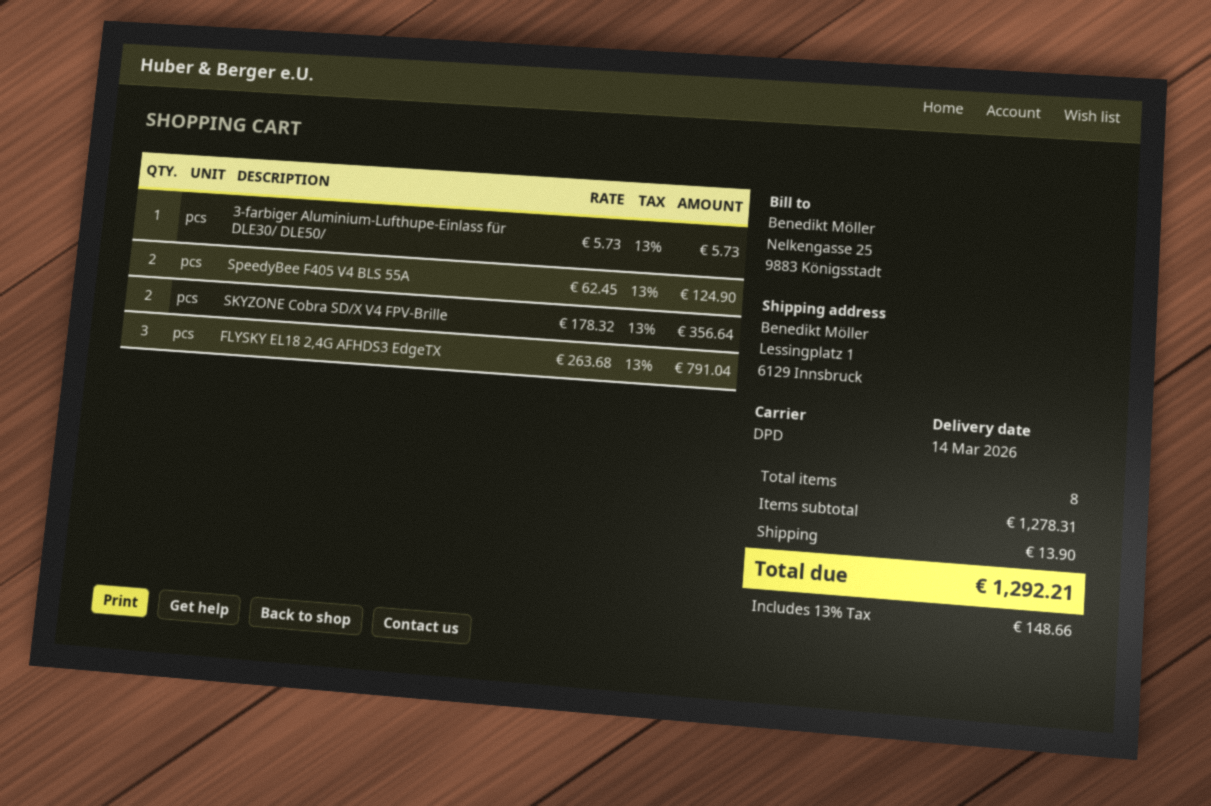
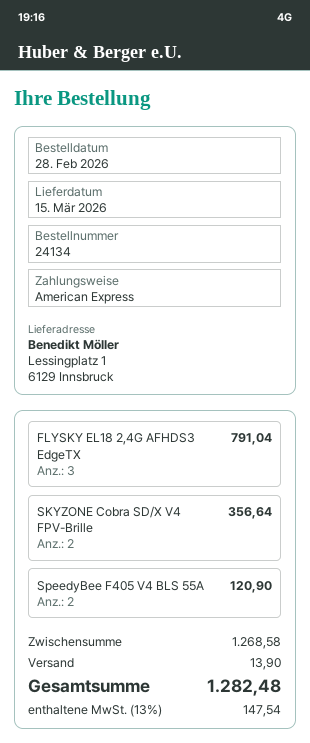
delivery date: 2026-03-14 -> 2026-03-15
3-farbiger Aluminium-Lufthupe-Einlass für DLE30/ DLE50/: 1 for 5.73 -> none
SpeedyBee F405 V4 BLS 55A: 2 for 124.90 -> 2 for 120.90
subtotal: 1278.31 -> 1268.58
tax: 13% = 148.66 -> 13% = 147.54
total: 1292.21 -> 1282.48

